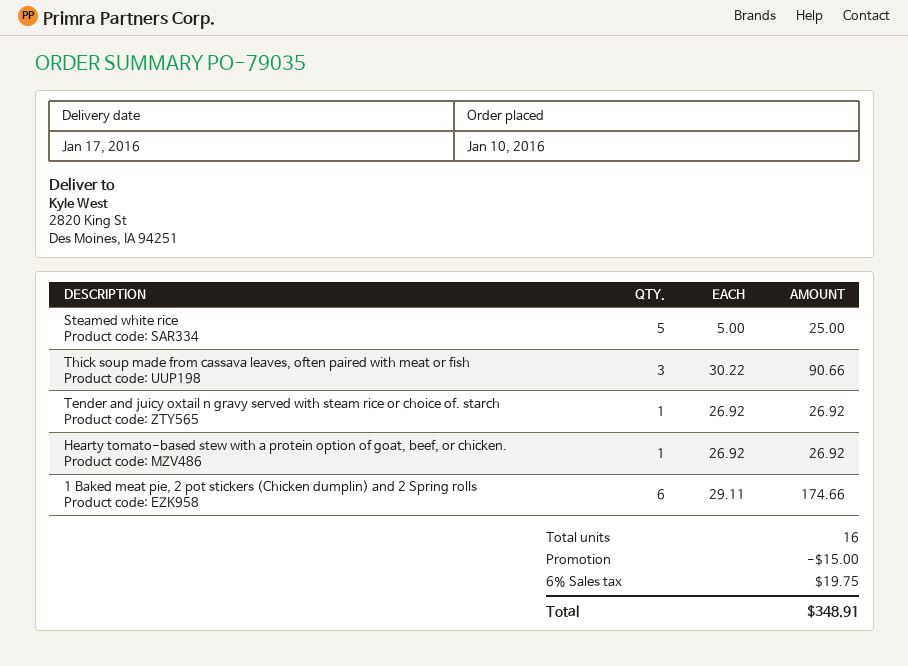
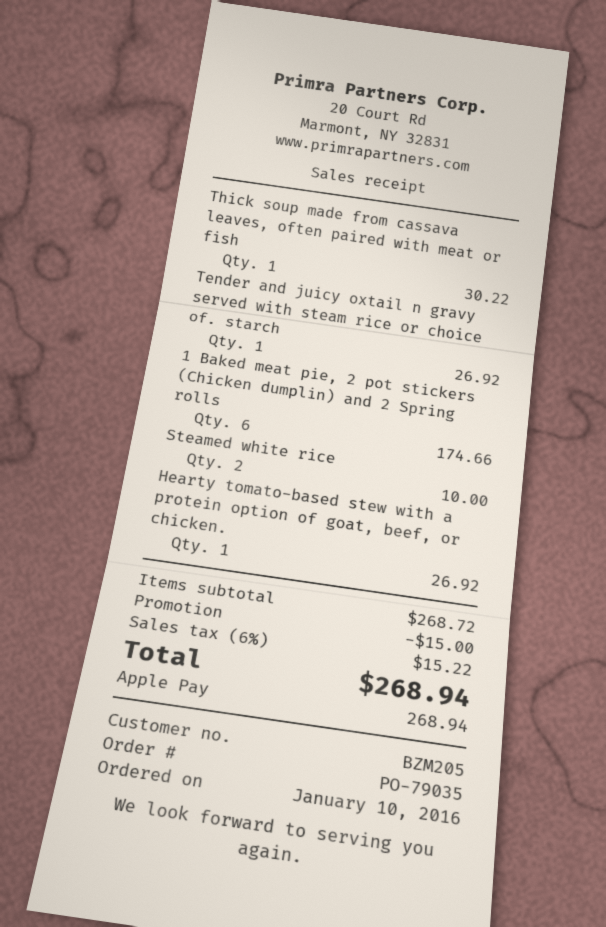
Steamed white rice: 5 for 25.00 -> 2 for 10.00
Thick soup made from cassava leaves, often paired with meat or fish: 3 for 90.66 -> 1 for 30.22
tax: 6% = 19.75 -> 6% = 15.22
total: 348.91 -> 268.94

